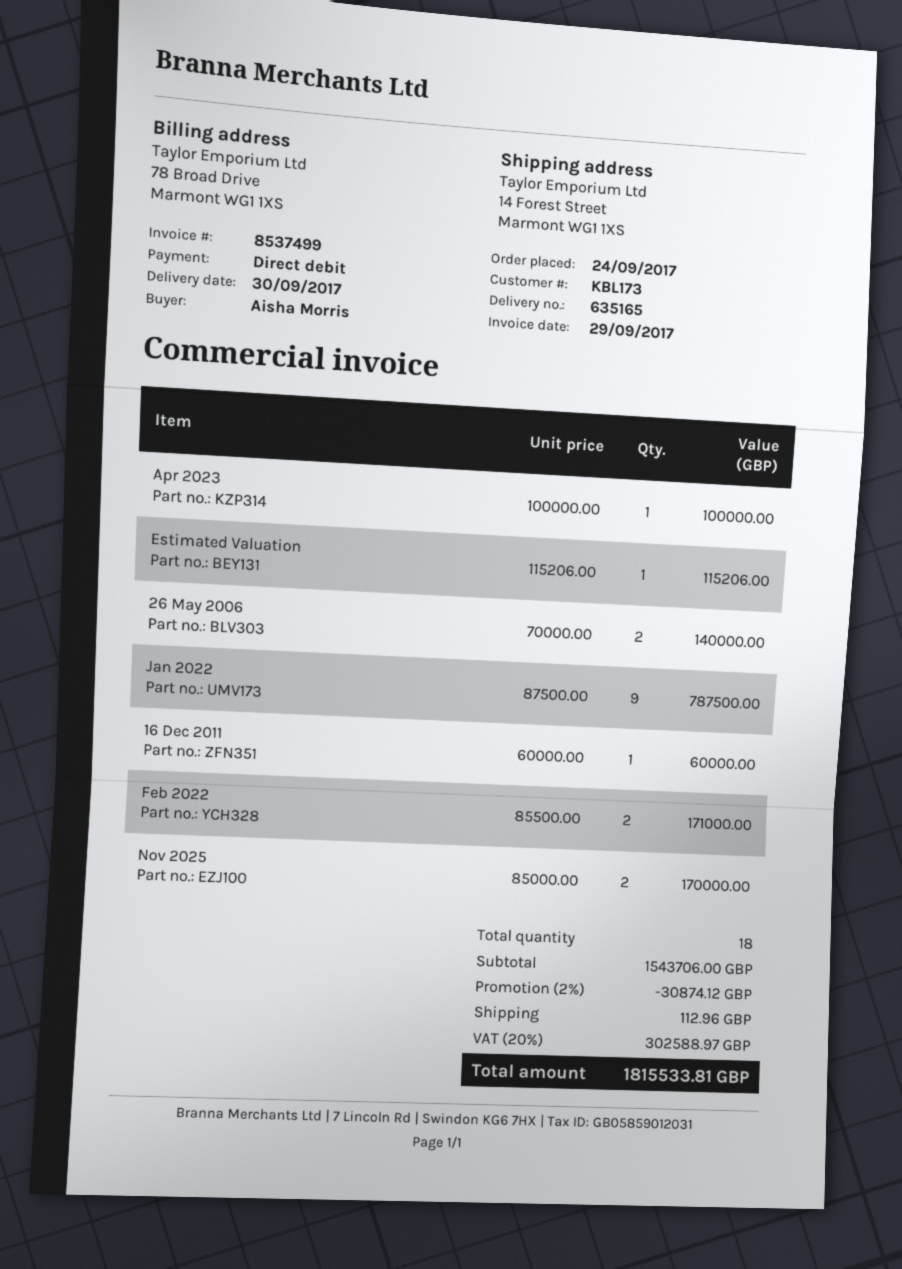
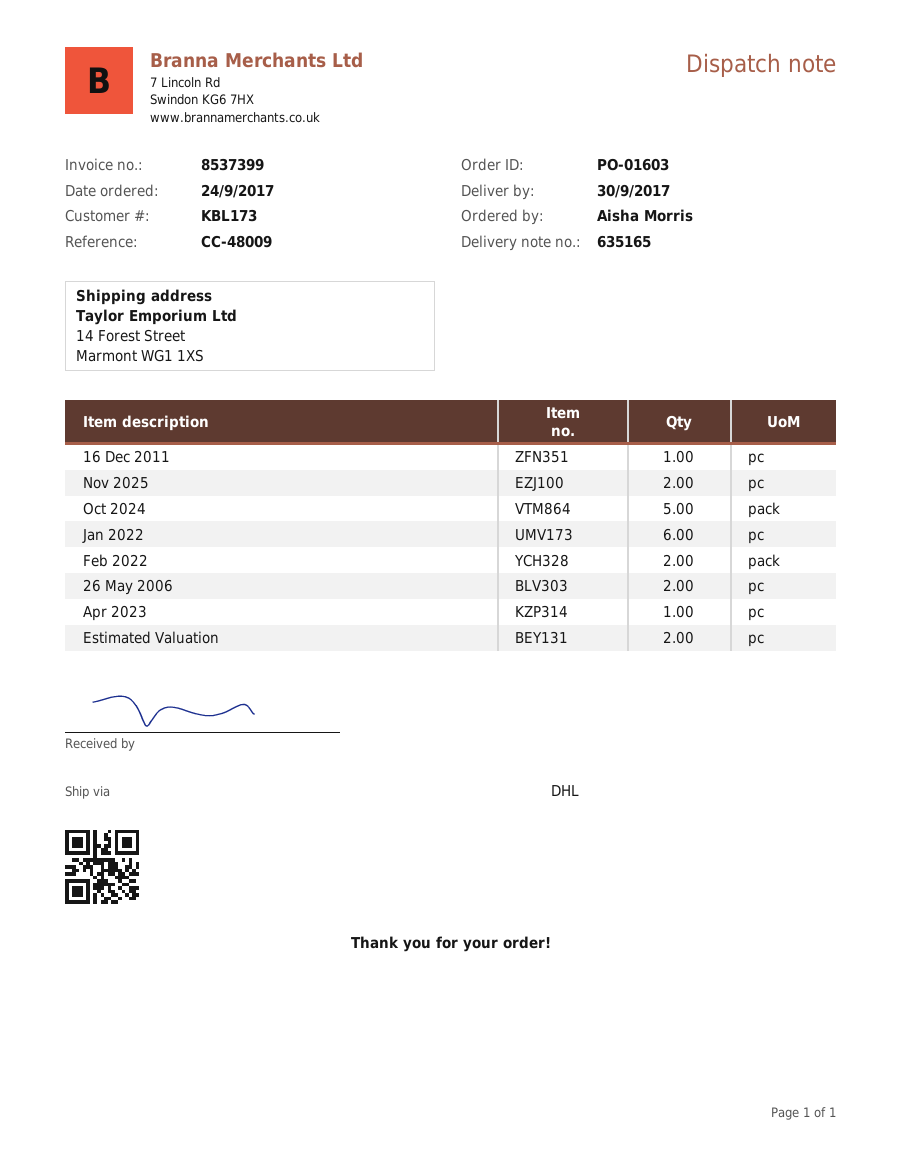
invoice number: 8537499 -> 8537399
Estimated Valuation: 1 -> 2
Jan 2022: 9 -> 6
Oct 2024: none -> 5

